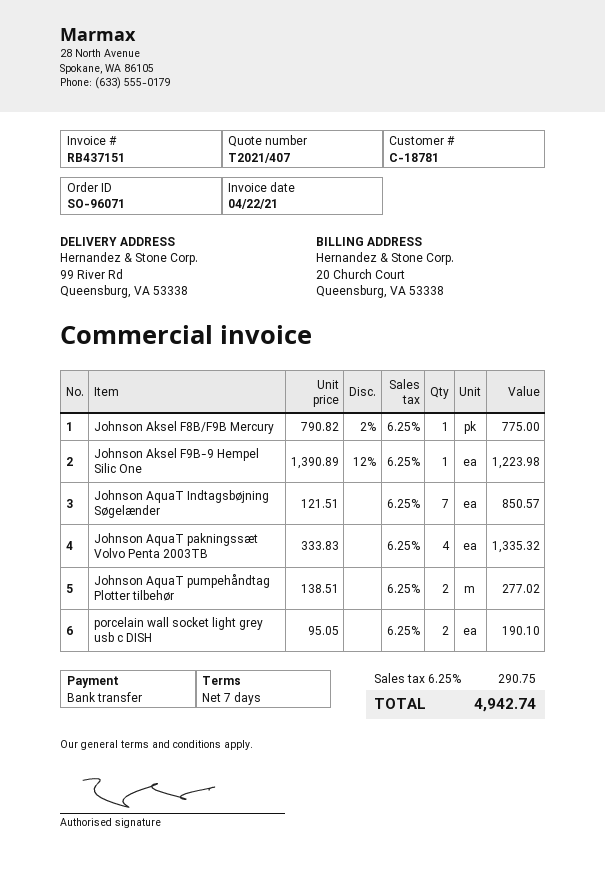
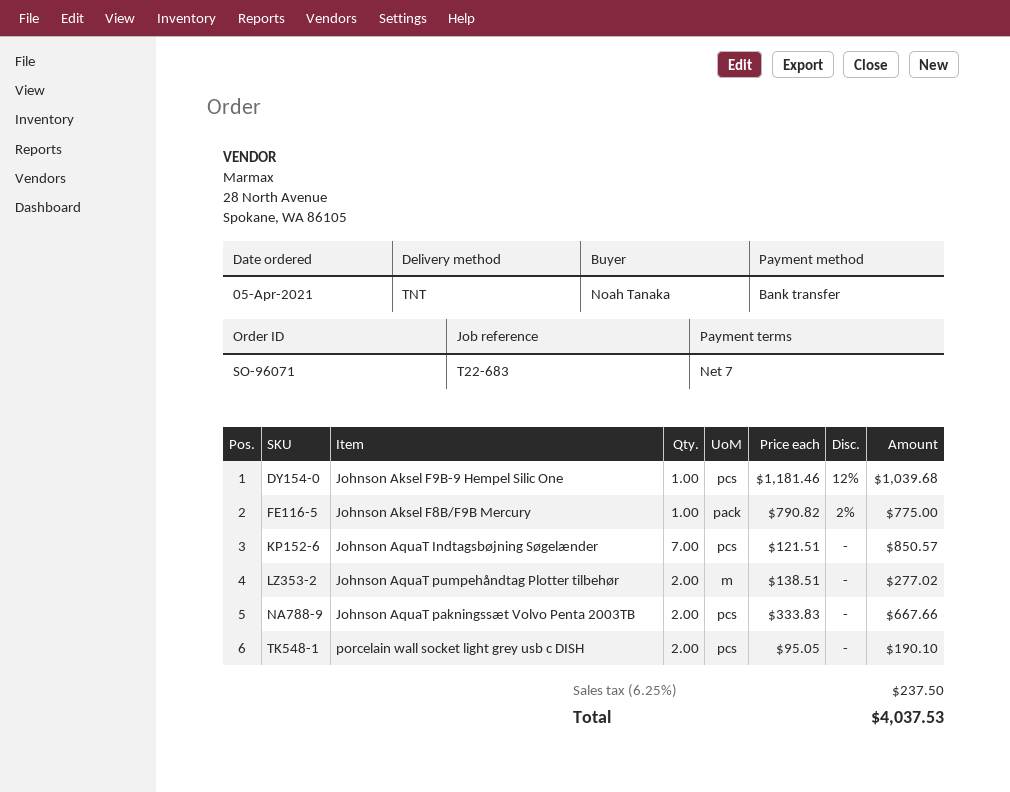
Johnson Aksel F9B-9 Hempel Silic One: 1 x 1390.89 - 12% = 1223.98 -> 1 x 1181.46 - 12% = 1039.68
Johnson AquaT pakningssæt Volvo Penta 2003TB: 4 x 333.83 = 1335.32 -> 2 x 333.83 = 667.66
tax: 6.25% = 290.75 -> 6.25% = 237.50
total: 4942.74 -> 4037.53

